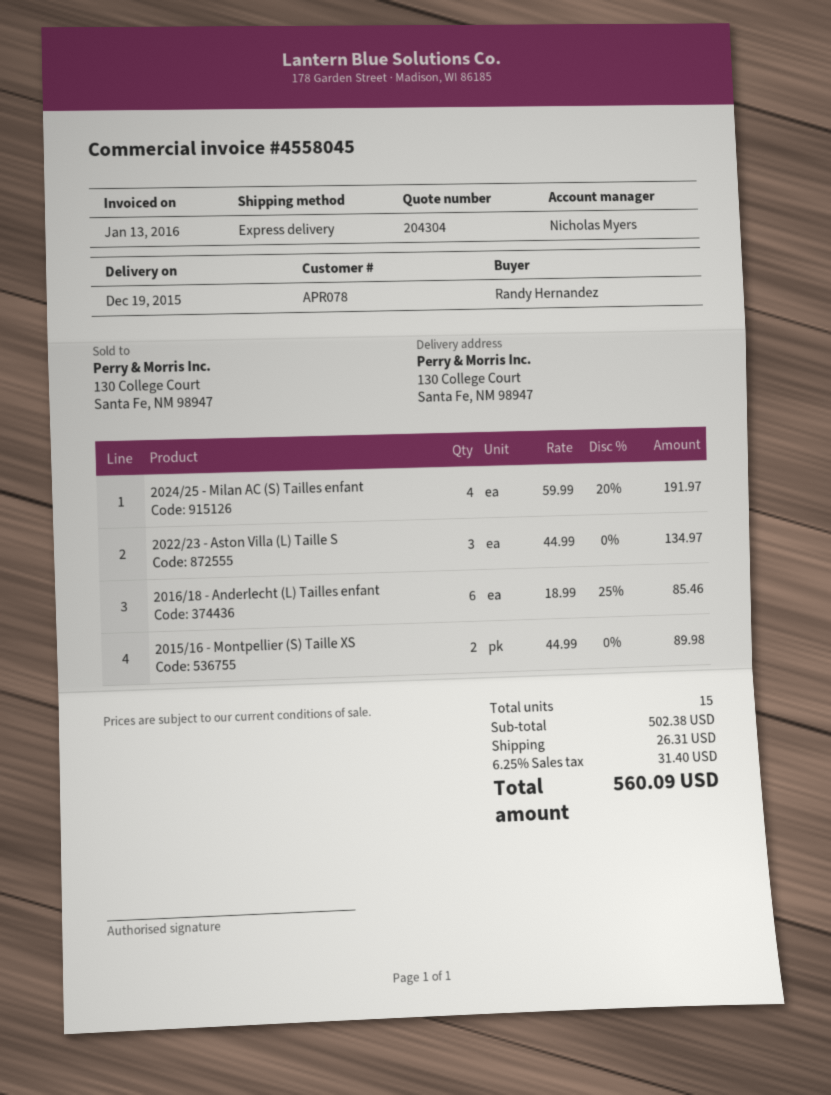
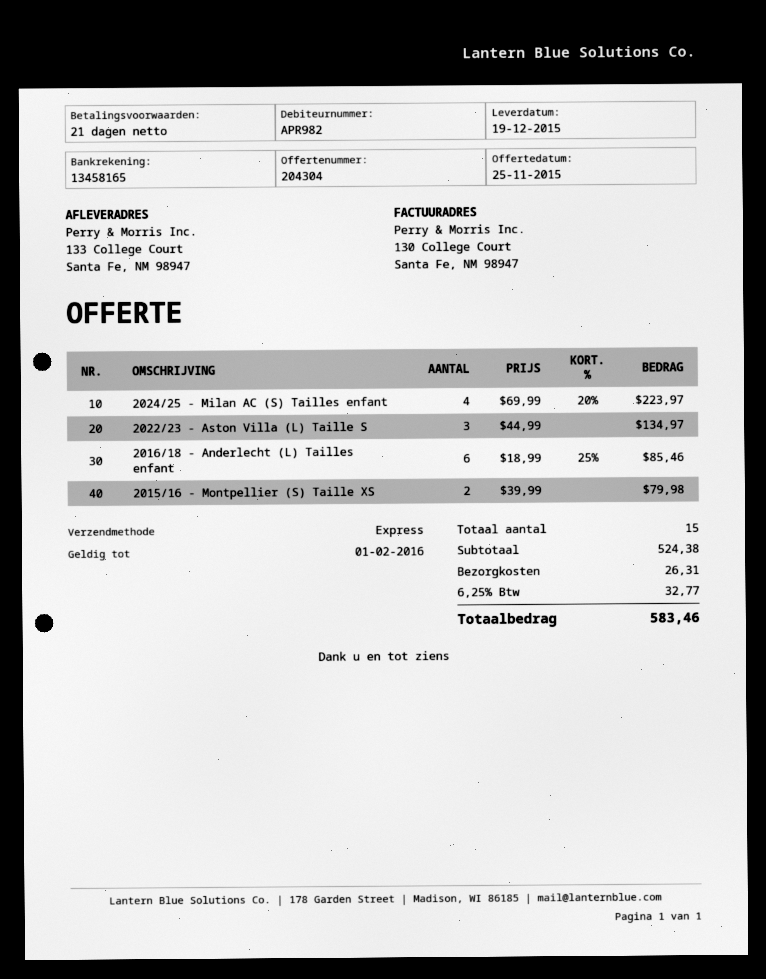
customer number: APR078 -> APR982
ship to: 130 College Court, Santa Fe, NM 98947 -> 133 College Court, Santa Fe, NM 98947
2024/25 - Milan AC (S) Tailles enfant: 4 x 59.99 - 20% = 191.97 -> 4 x 69.99 - 20% = 223.97
2015/16 - Montpellier (S) Taille XS: 2 x 44.99 = 89.98 -> 2 x 39.99 = 79.98
subtotal: 502.38 -> 524.38
tax: 6.25% = 31.40 -> 6.25% = 32.77
total: 560.09 -> 583.46

